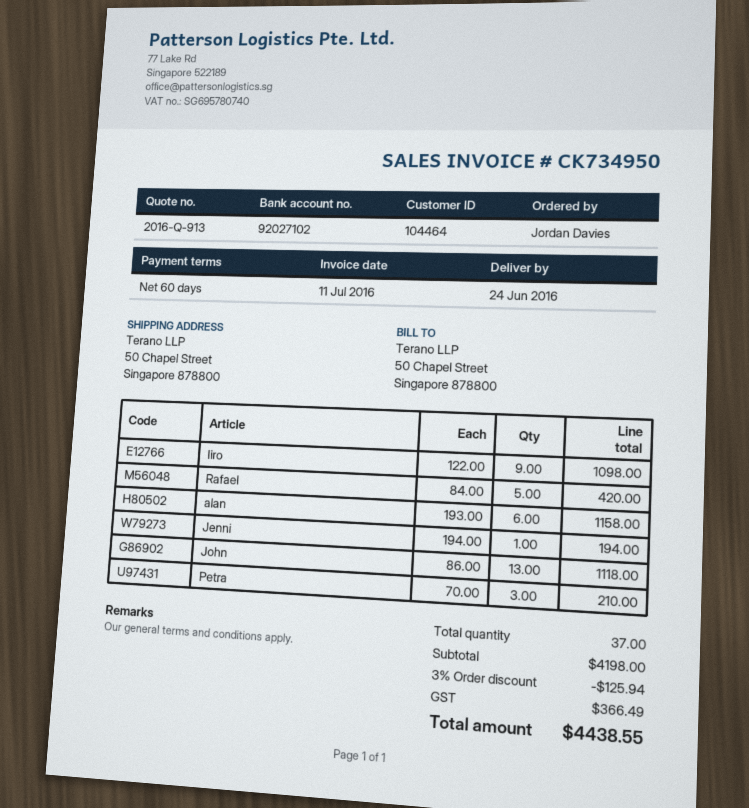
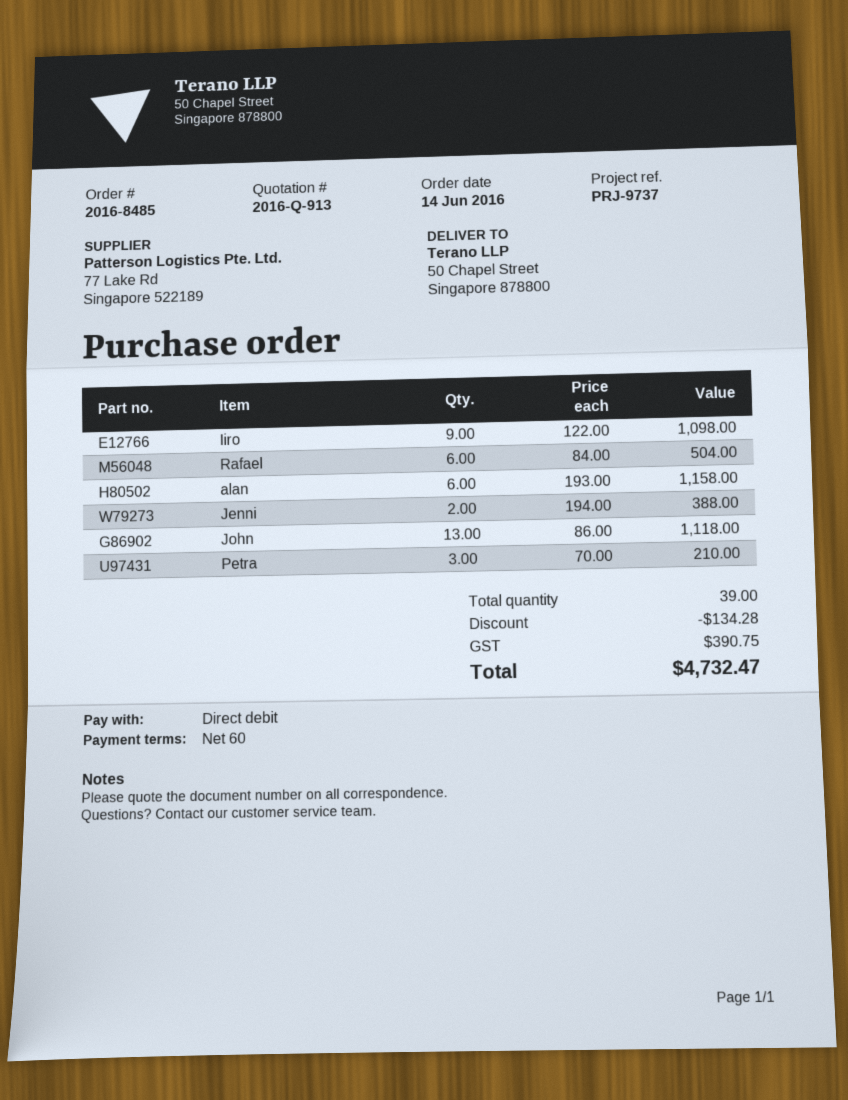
Rafael: 5 x 84.00 = 420.00 -> 6 x 84.00 = 504.00
Jenni: 1 x 194.00 = 194.00 -> 2 x 194.00 = 388.00
total quantity: 37 -> 39
discount: 125.94 -> 134.28
tax: 366.49 -> 390.75
total: 4438.55 -> 4732.47

